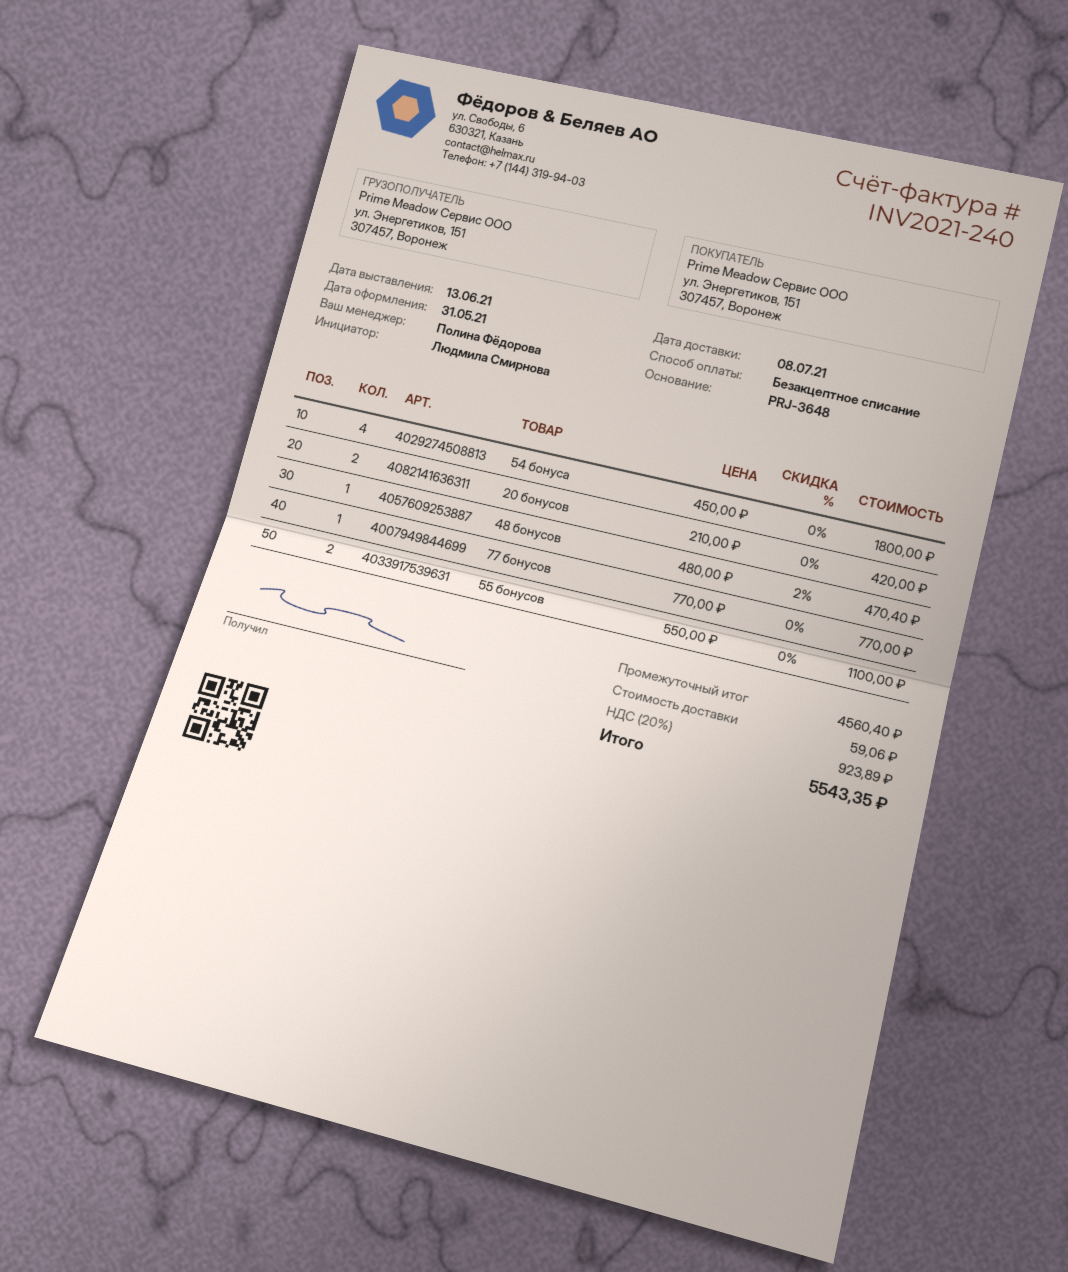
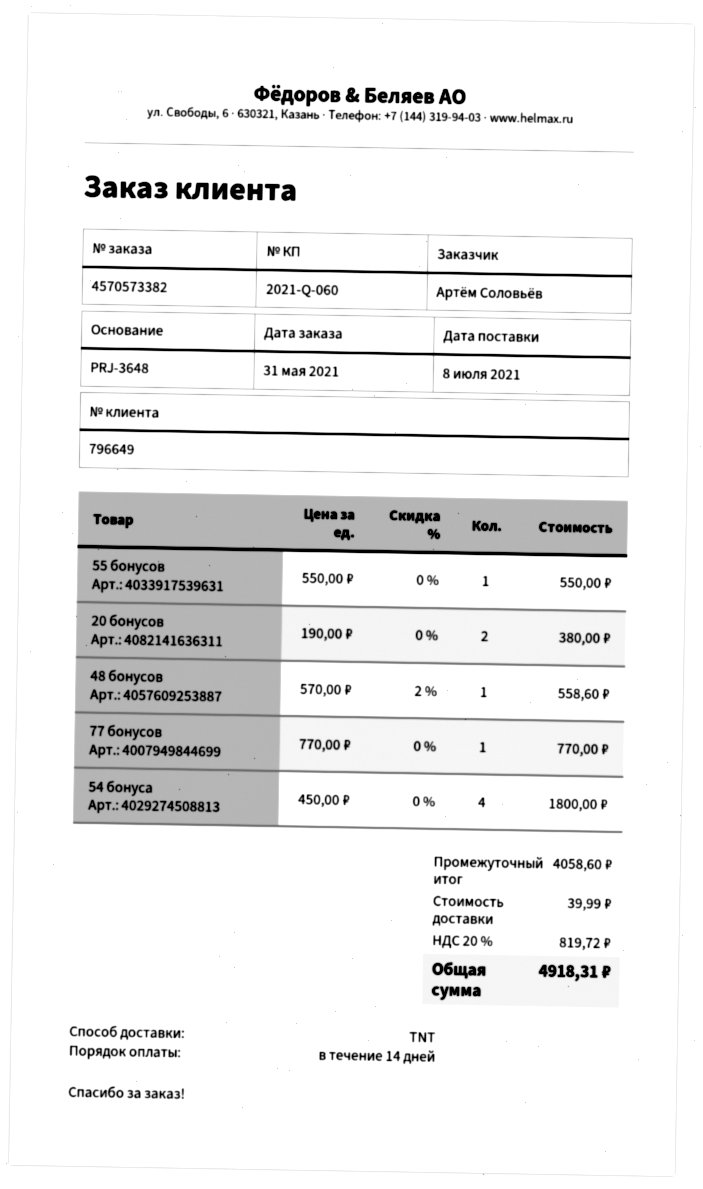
ordered by: Людмила Смирнова -> Артём Соловьёв
20 бонусов: 2 x 210.00 = 420.00 -> 2 x 190.00 = 380.00
48 бонусов: 1 x 480.00 - 2% = 470.40 -> 1 x 570.00 - 2% = 558.60
55 бонусов: 2 x 550.00 = 1100.00 -> 1 x 550.00 = 550.00
subtotal: 4560.40 -> 4058.60
shipping: 59.06 -> 39.99
tax: 20% = 923.89 -> 20% = 819.72
total: 5543.35 -> 4918.31

